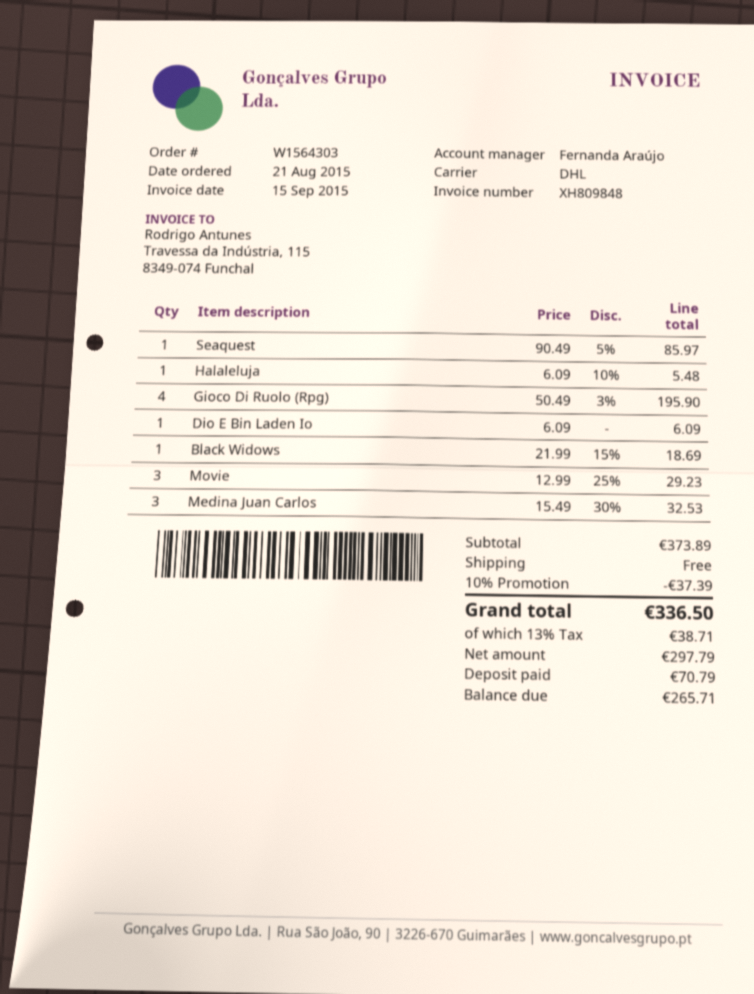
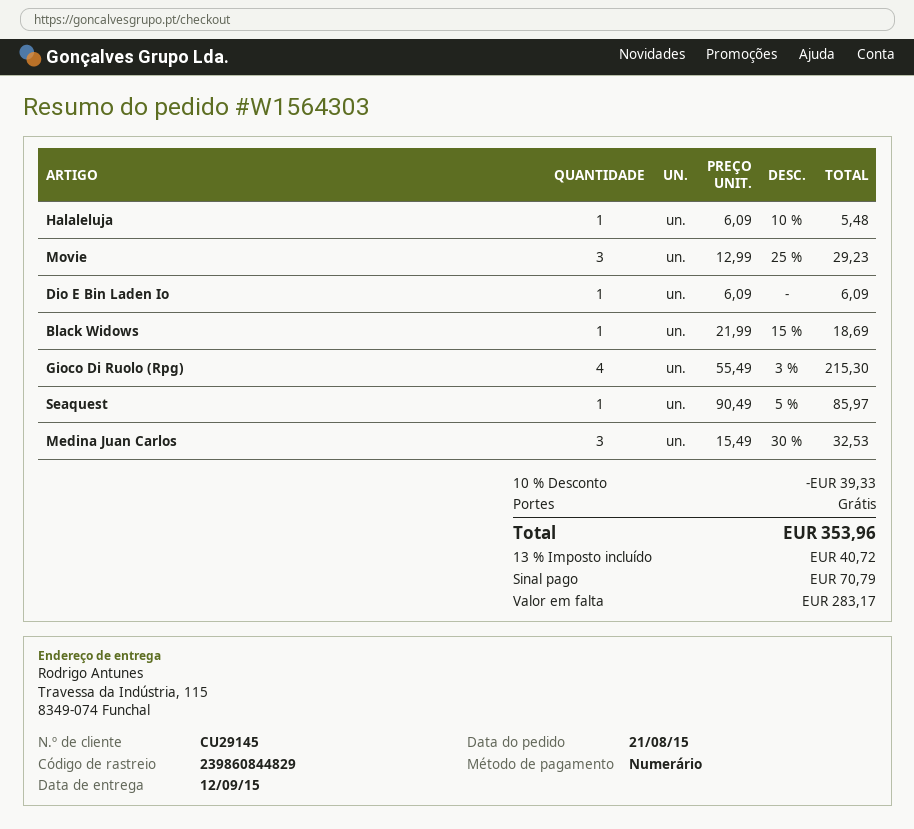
Gioco Di Ruolo (Rpg): 4 x 50.49 - 3% = 195.90 -> 4 x 55.49 - 3% = 215.30
discount: 10% = 37.39 -> 10% = 39.33
tax: 13% = 38.71 -> 13% = 40.72
total: 336.50 -> 353.96
balance: 265.71 -> 283.17

